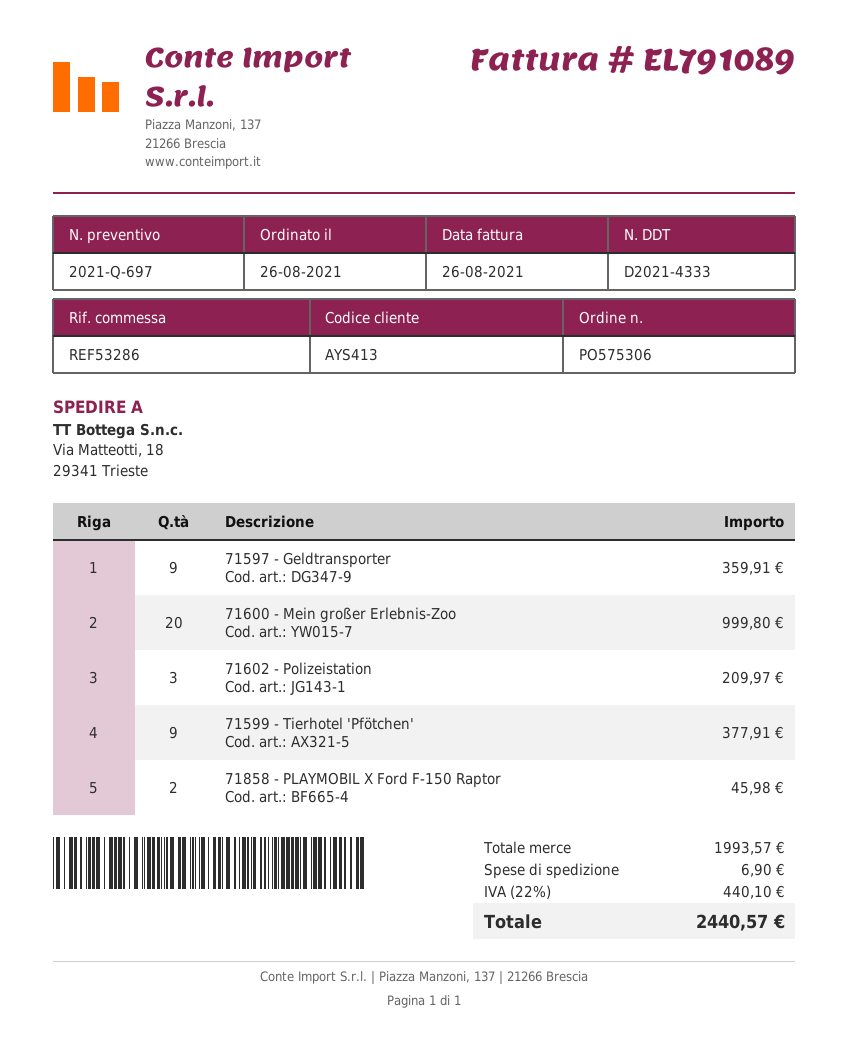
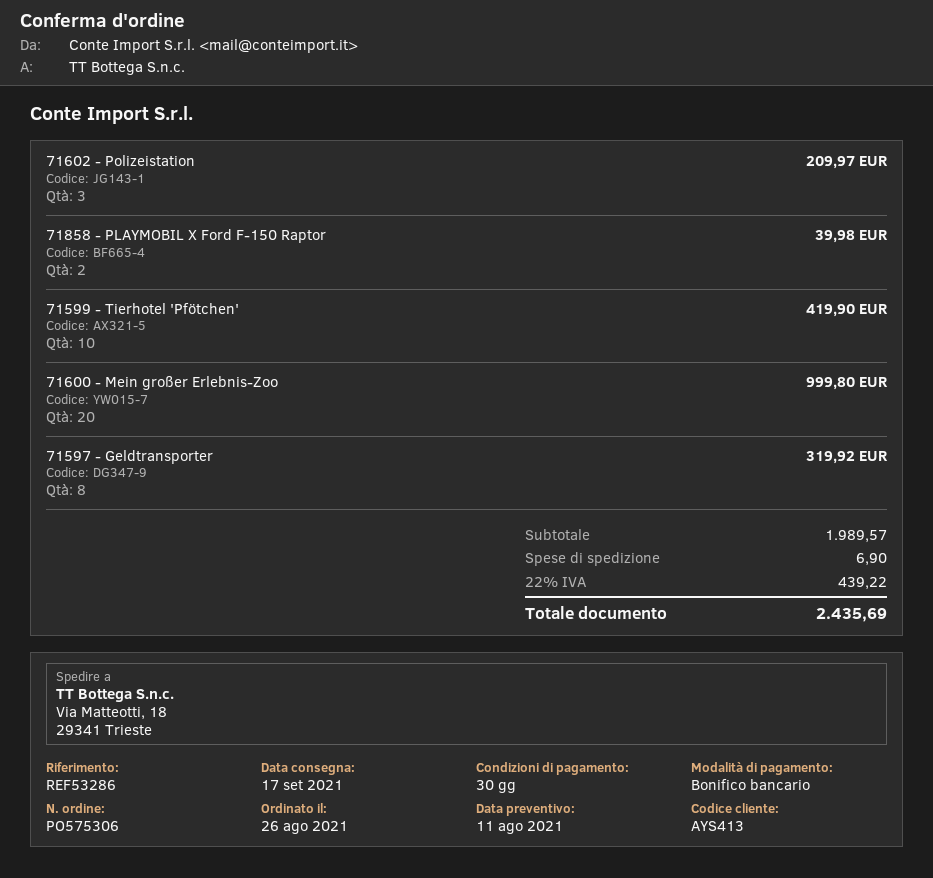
71597 - Geldtransporter: 9 for 359.91 -> 8 for 319.92
71599 - Tierhotel 'Pfötchen': 9 for 377.91 -> 10 for 419.90
71858 - PLAYMOBIL X Ford F-150 Raptor: 2 for 45.98 -> 2 for 39.98
subtotal: 1993.57 -> 1989.57
tax: 22% = 440.10 -> 22% = 439.22
total: 2440.57 -> 2435.69

